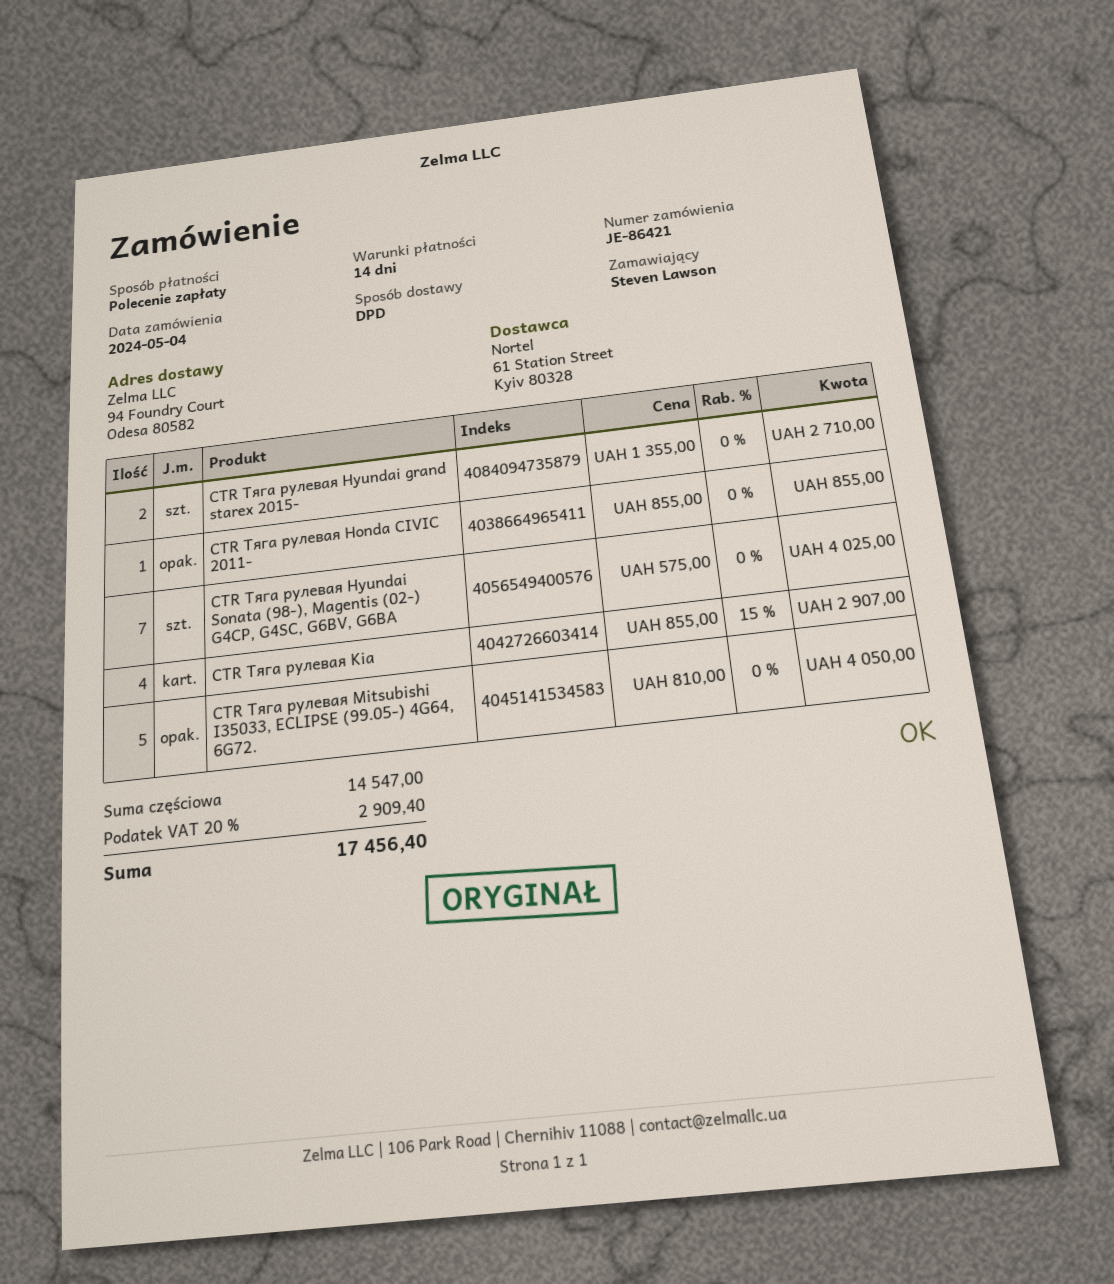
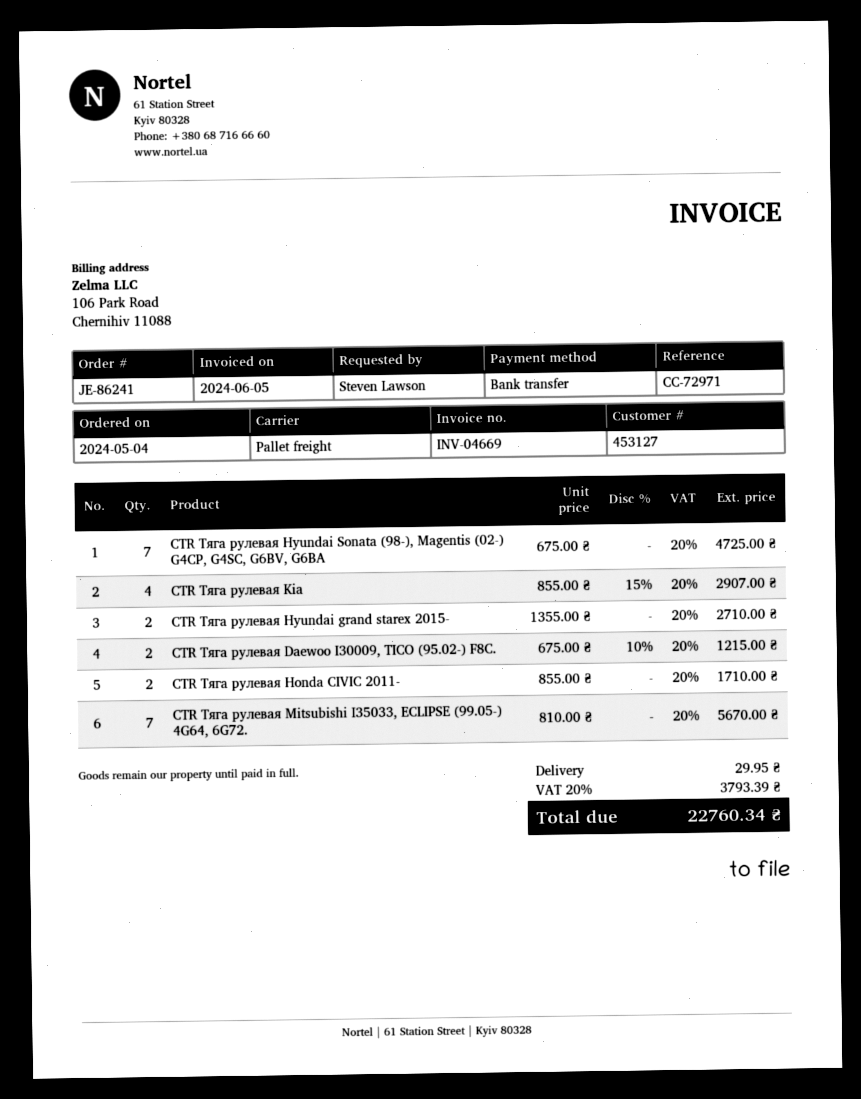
order number: JE-86421 -> JE-86241
payment method: direct debit -> bank transfer
shipping method: DPD -> pallet freight
CTR Тяга рулевая Honda CIVIC 2011-: 1 x 855.00 = 855.00 -> 2 x 855.00 = 1710.00
CTR Тяга рулевая Hyundai Sonata (98-), Magentis (02-) G4CP, G4SC, G6BV, G6BA: 7 x 575.00 = 4025.00 -> 7 x 675.00 = 4725.00
CTR Тяга рулевая Mitsubishi I35033, ECLIPSE (99.05-) 4G64, 6G72.: 5 x 810.00 = 4050.00 -> 7 x 810.00 = 5670.00
CTR Тяга рулевая Daewoo I30009, TICO (95.02-) F8C.: none -> 2 x 675.00 - 10% = 1215.00
shipping: none -> 29.95
tax: 20% = 2909.40 -> 20% = 3793.39
total: 17456.40 -> 22760.34

